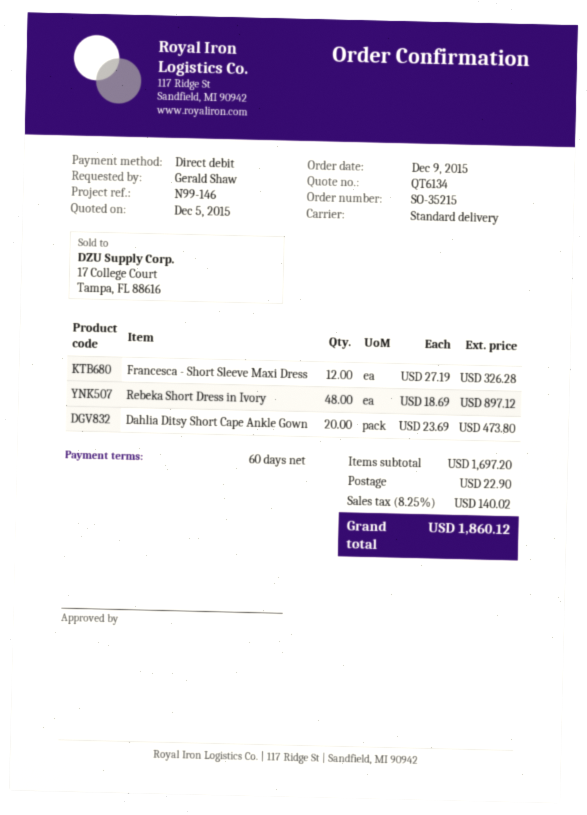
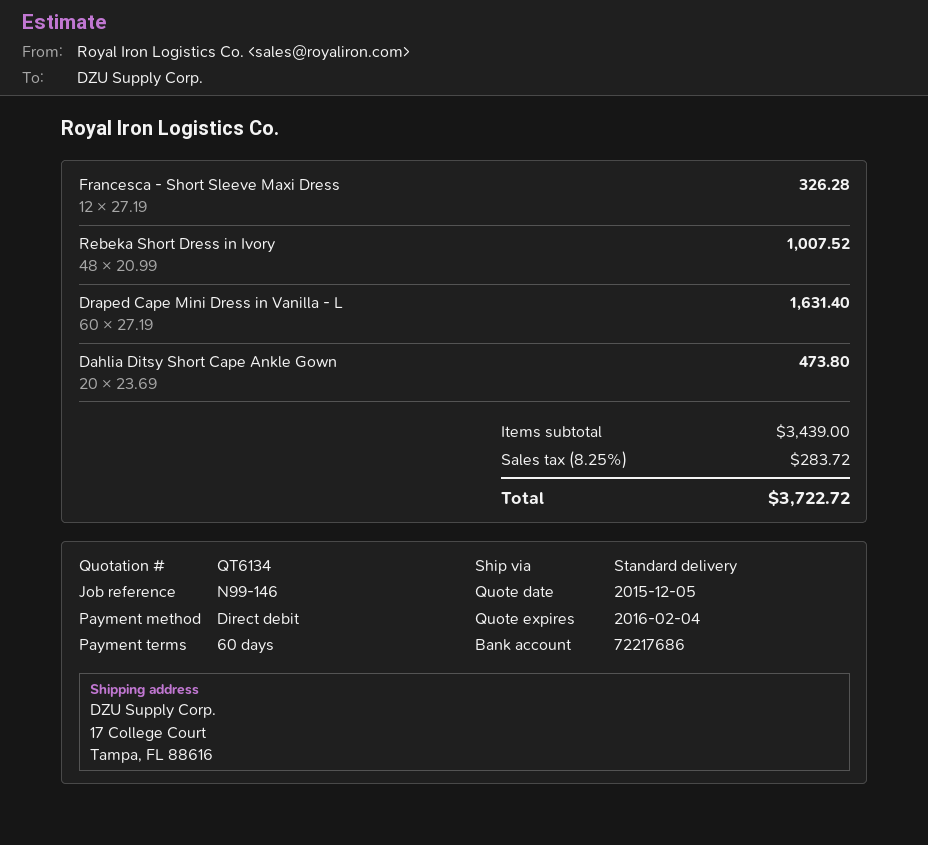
Rebeka Short Dress in Ivory: 48 x 18.69 = 897.12 -> 48 x 20.99 = 1007.52
Draped Cape Mini Dress in Vanilla - L: none -> 60 x 27.19 = 1631.40
subtotal: 1697.20 -> 3439.00
shipping: 22.90 -> none
tax: 8.25% = 140.02 -> 8.25% = 283.72
total: 1860.12 -> 3722.72

